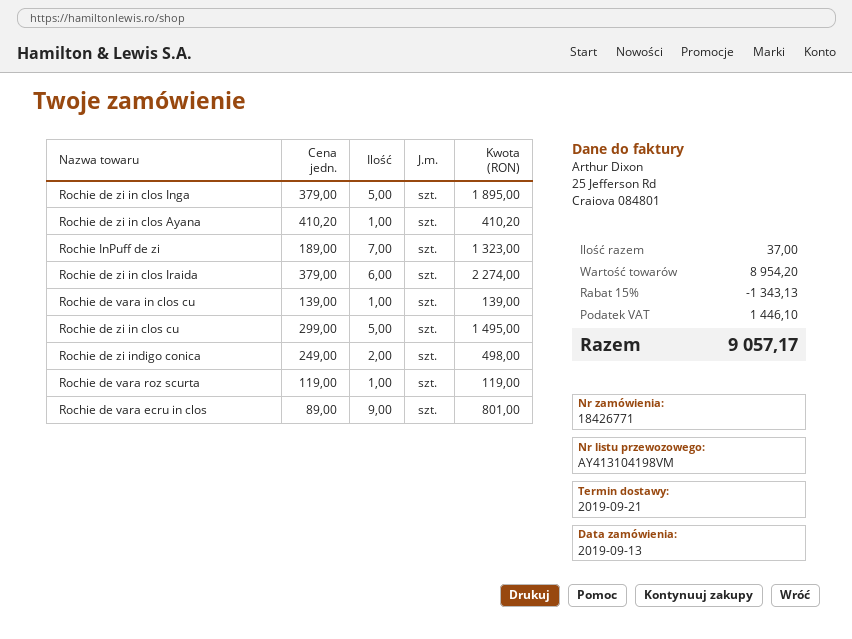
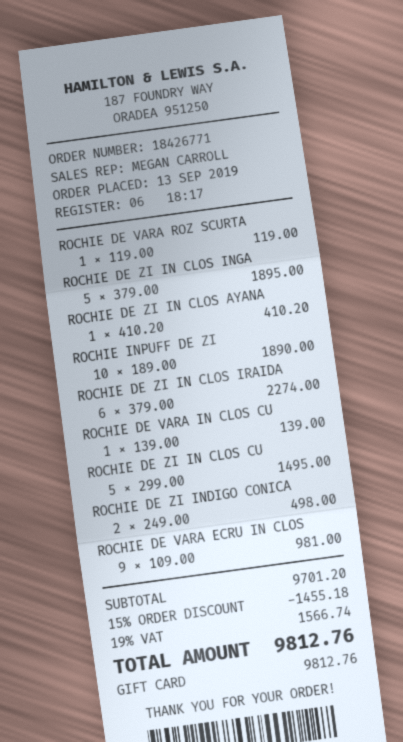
Rochie InPuff de zi: 7 x 189.00 = 1323.00 -> 10 x 189.00 = 1890.00
Rochie de vara ecru in clos: 9 x 89.00 = 801.00 -> 9 x 109.00 = 981.00
subtotal: 8954.20 -> 9701.20
discount: 15% = 1343.13 -> 15% = 1455.18
tax: 1446.10 -> 1566.74
total: 9057.17 -> 9812.76

